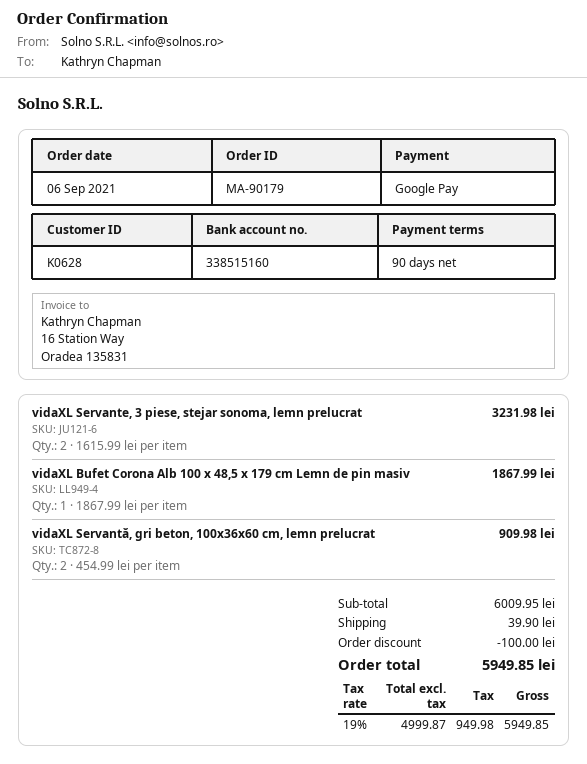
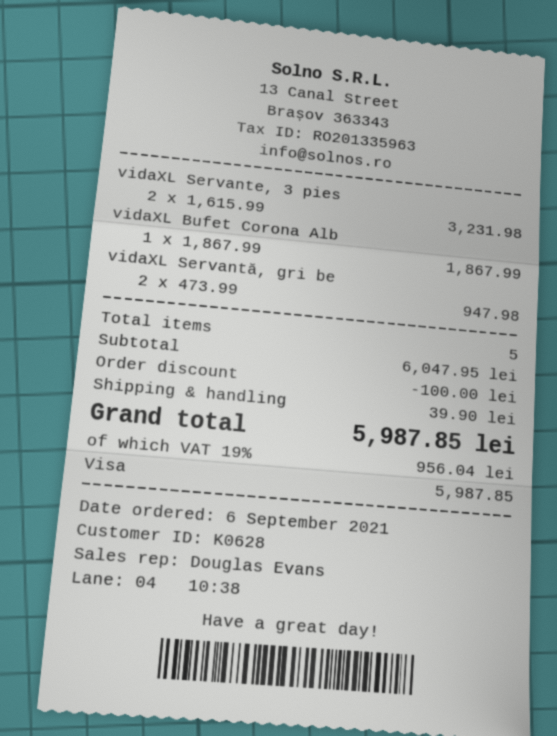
payment method: Google Pay -> Visa
vidaXL Servantă, gri beton, 100x36x60 cm, lemn prelucrat: 2 x 454.99 = 909.98 -> 2 x 473.99 = 947.98
subtotal: 6009.95 -> 6047.95
tax: 19% = 949.98 -> 19% = 956.04
total: 5949.85 -> 5987.85

